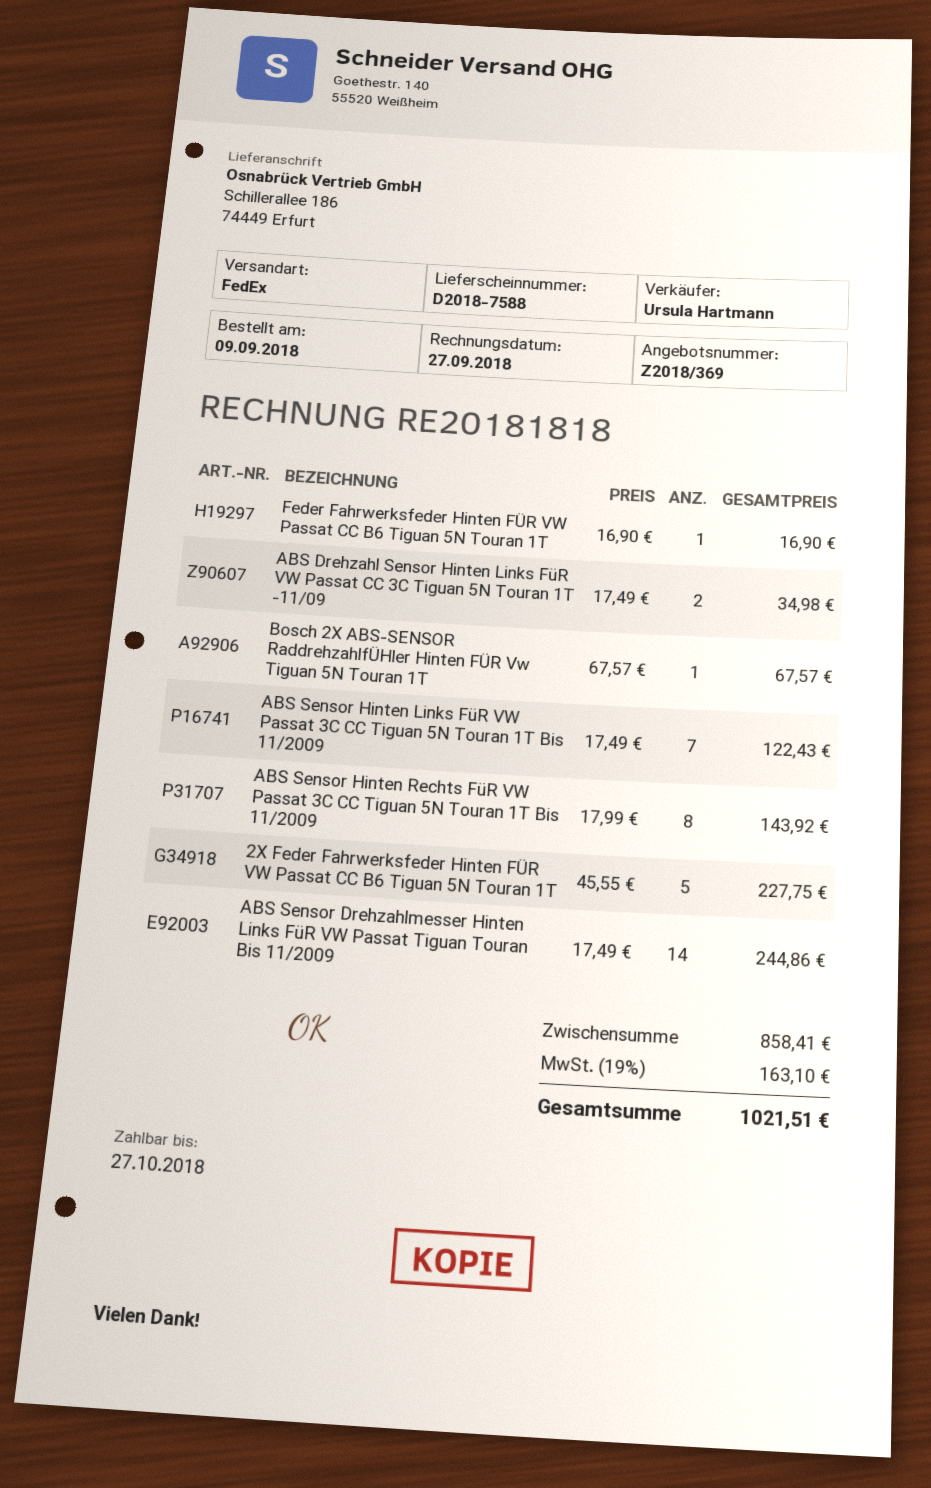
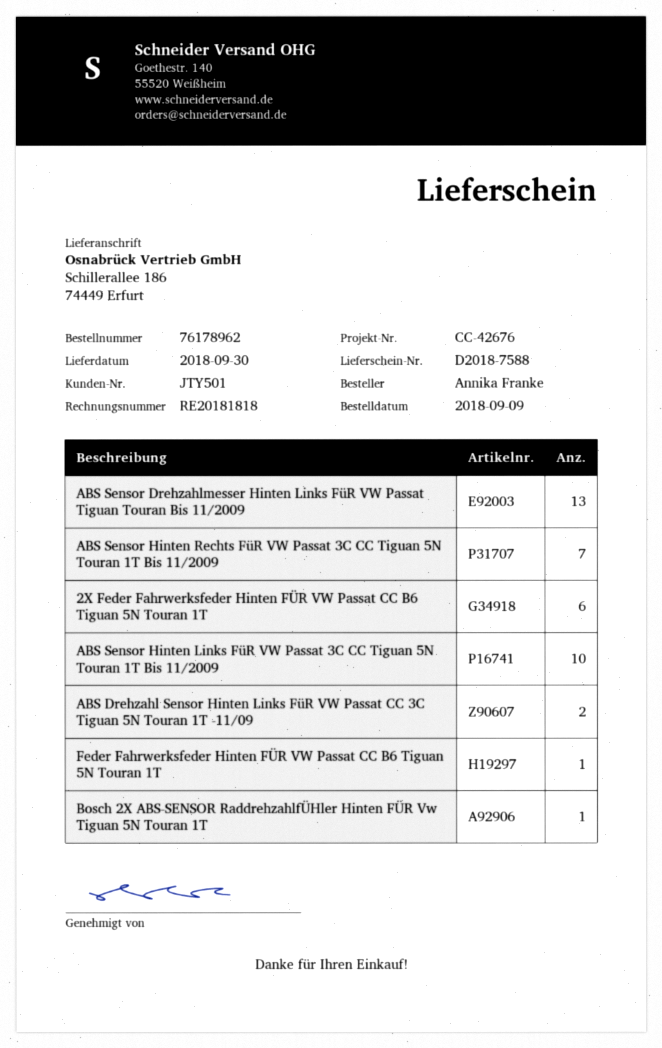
ABS Sensor Hinten Links FüR VW Passat 3C CC Tiguan 5N Touran 1T Bis 11/2009: 7 -> 10
ABS Sensor Hinten Rechts FüR VW Passat 3C CC Tiguan 5N Touran 1T Bis 11/2009: 8 -> 7
2X Feder Fahrwerksfeder Hinten FÜR VW Passat CC B6 Tiguan 5N Touran 1T: 5 -> 6
ABS Sensor Drehzahlmesser Hinten Links FüR VW Passat Tiguan Touran Bis 11/2009: 14 -> 13

